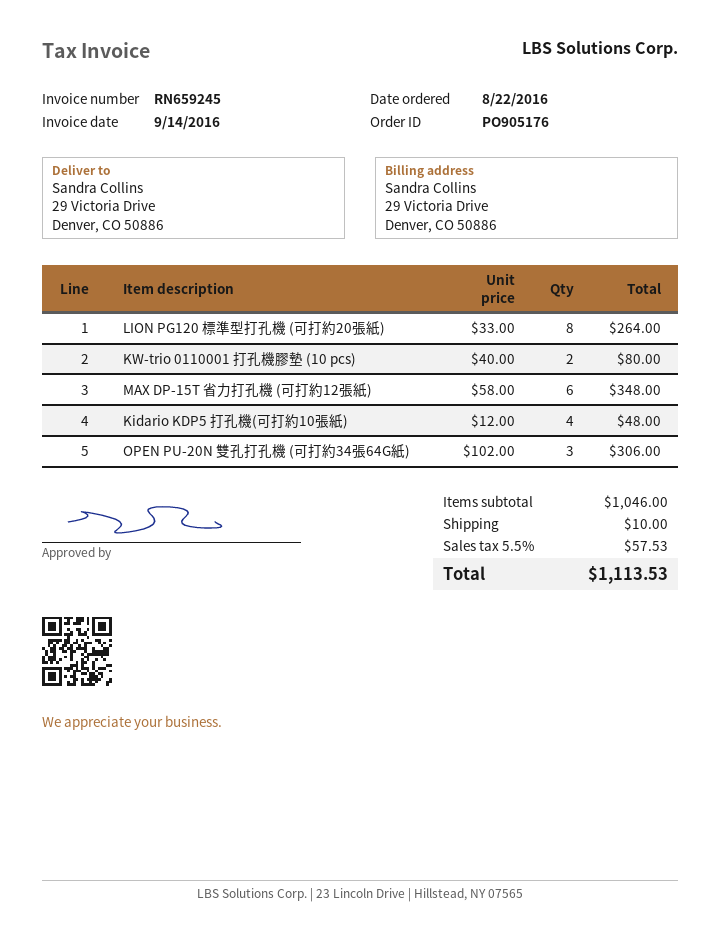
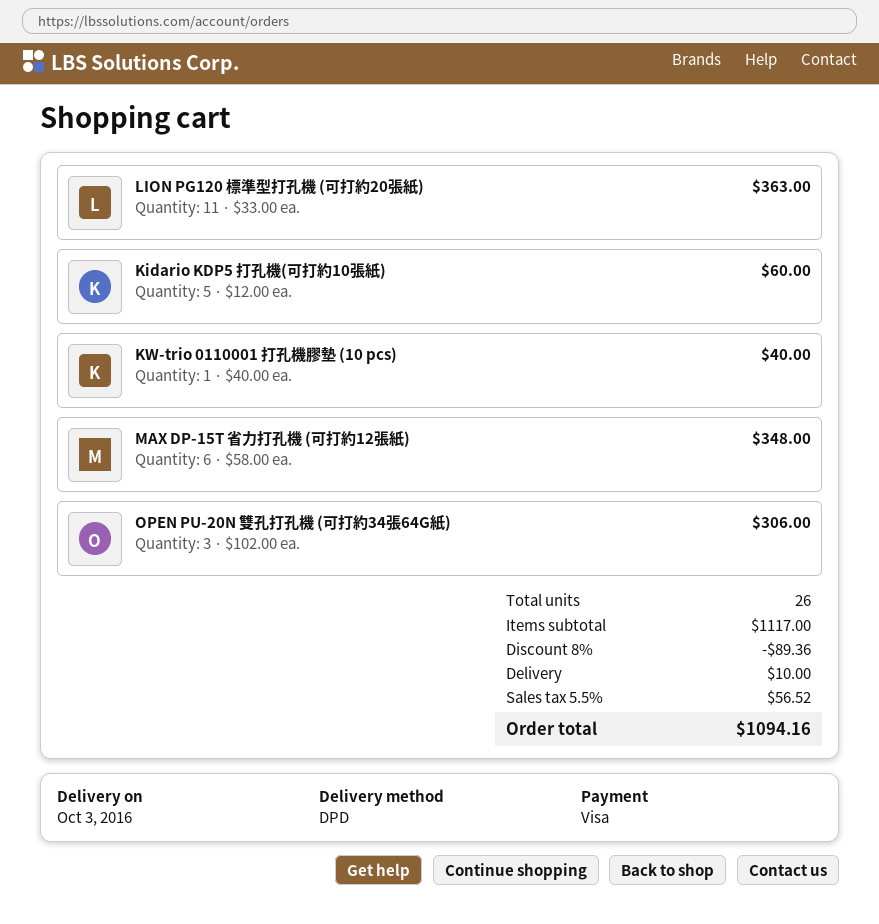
LION PG120 標準型打孔機 (可打約20張紙): 8 x 33.00 = 264.00 -> 11 x 33.00 = 363.00
KW-trio 0110001 打孔機膠墊 (10 pcs): 2 x 40.00 = 80.00 -> 1 x 40.00 = 40.00
Kidario KDP5 打孔機(可打約10張紙): 4 x 12.00 = 48.00 -> 5 x 12.00 = 60.00
subtotal: 1046.00 -> 1117.00
discount: none -> 8% = 89.36
tax: 5.5% = 57.53 -> 5.5% = 56.52
total: 1113.53 -> 1094.16

